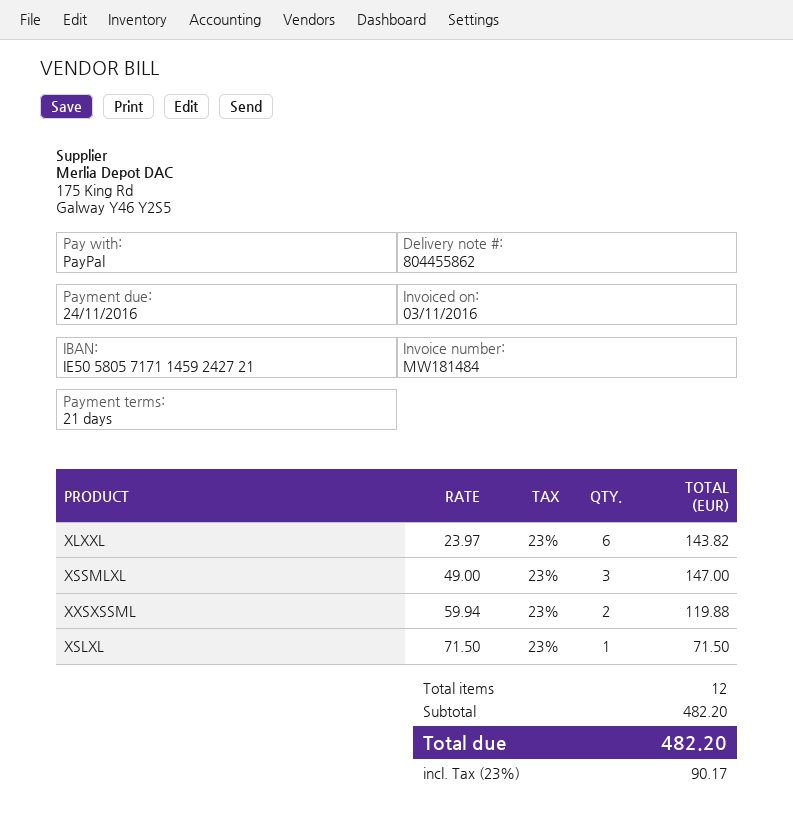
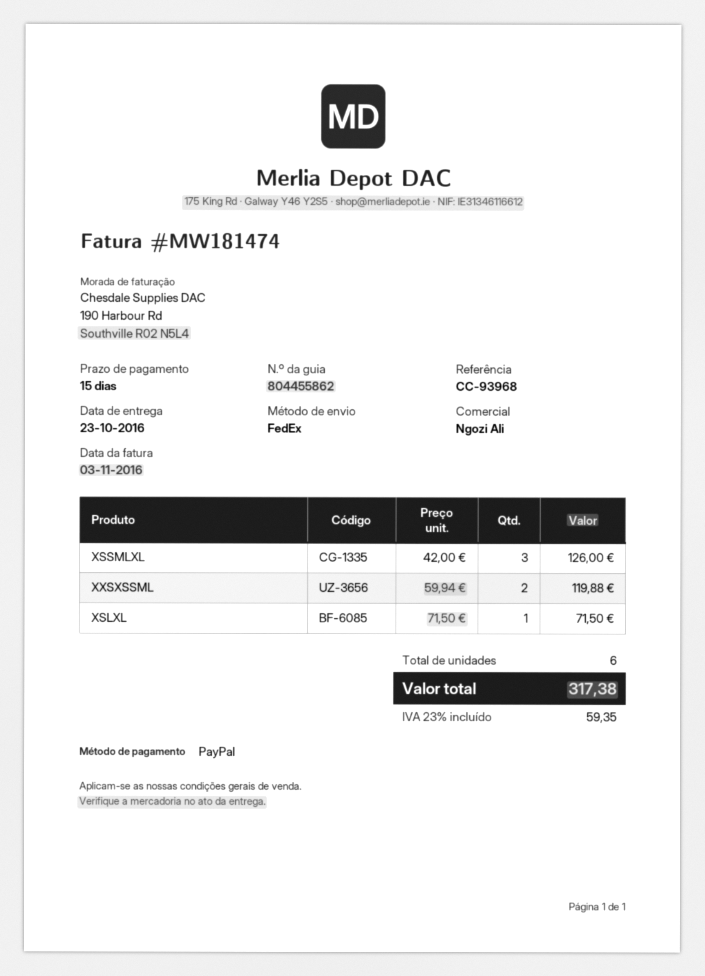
invoice number: MW181484 -> MW181474
payment terms: 21 days -> 15 days
XLXXL: 6 x 23.97 = 143.82 -> none
XSSMLXL: 3 x 49.00 = 147.00 -> 3 x 42.00 = 126.00
total quantity: 12 -> 6
tax: 23% = 90.17 -> 23% = 59.35
total: 482.20 -> 317.38

